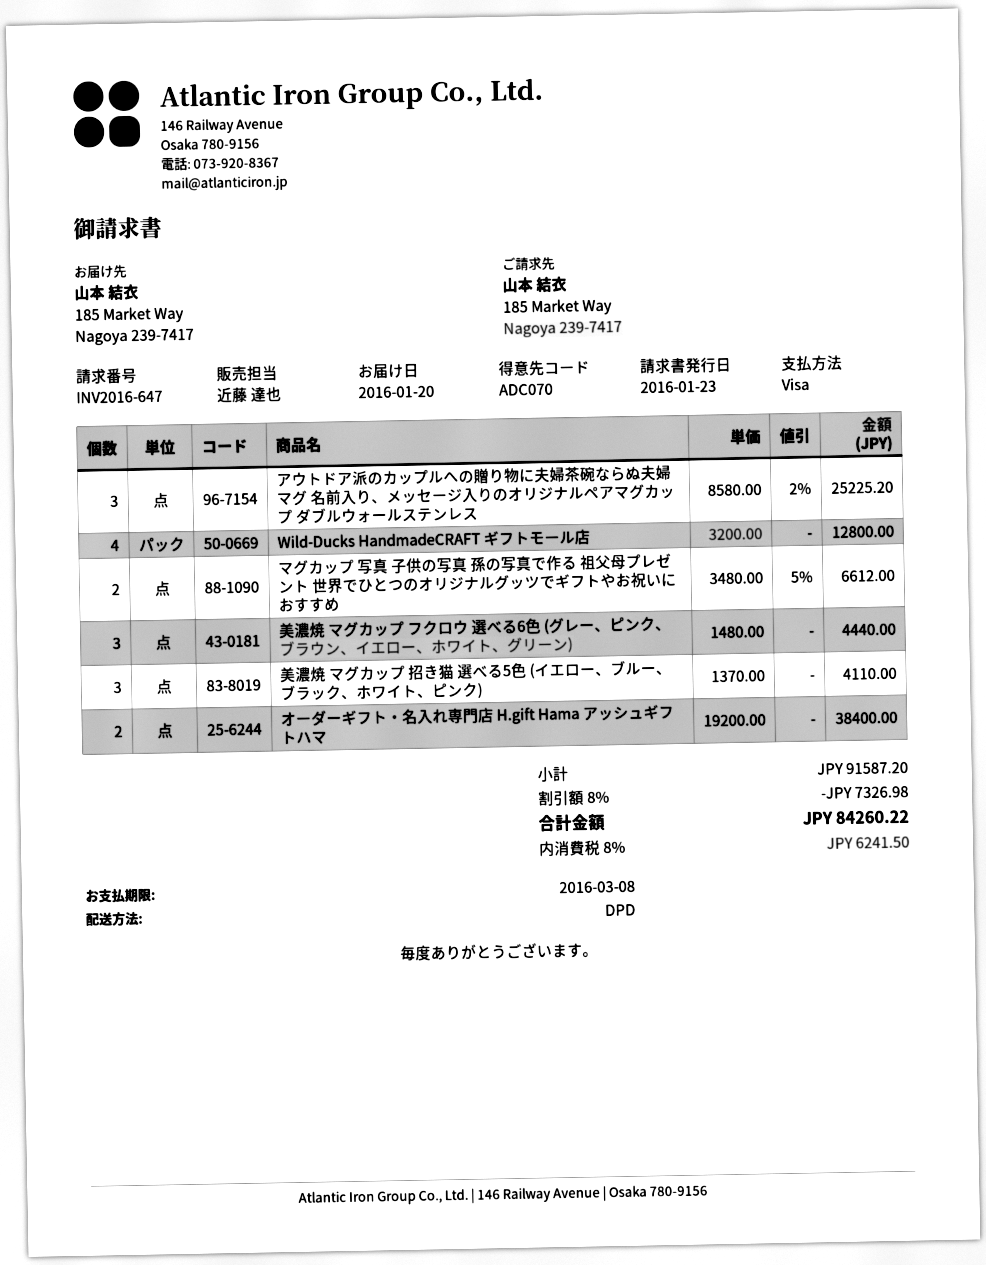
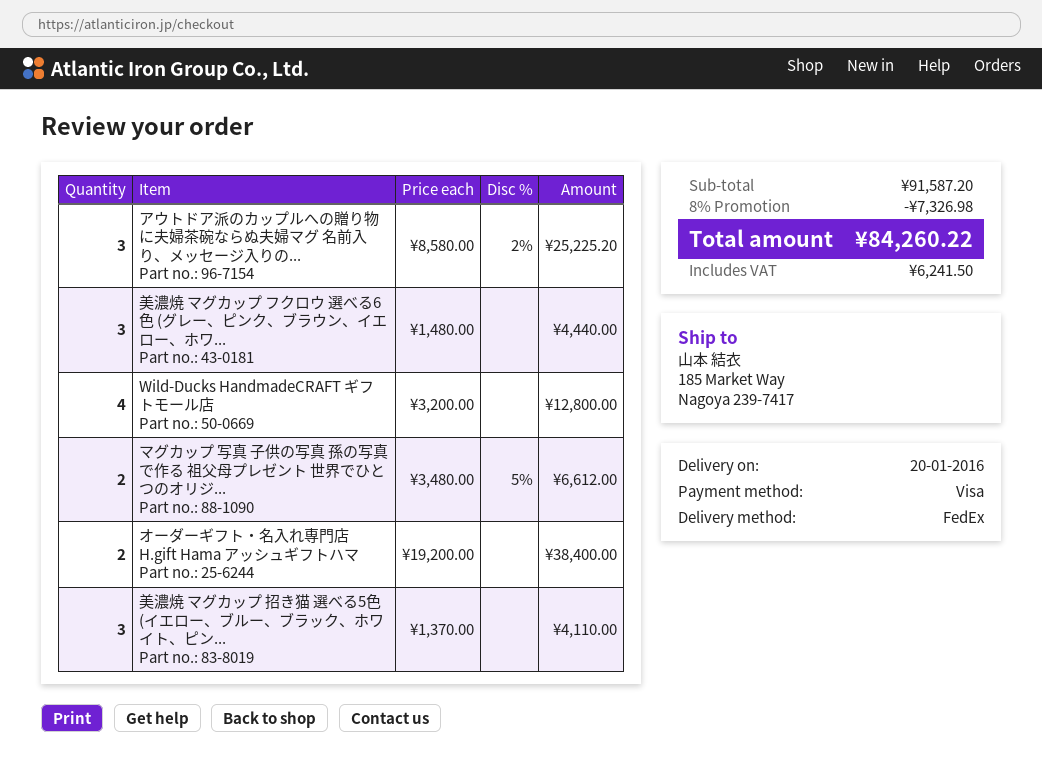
shipping method: DPD -> FedEx

